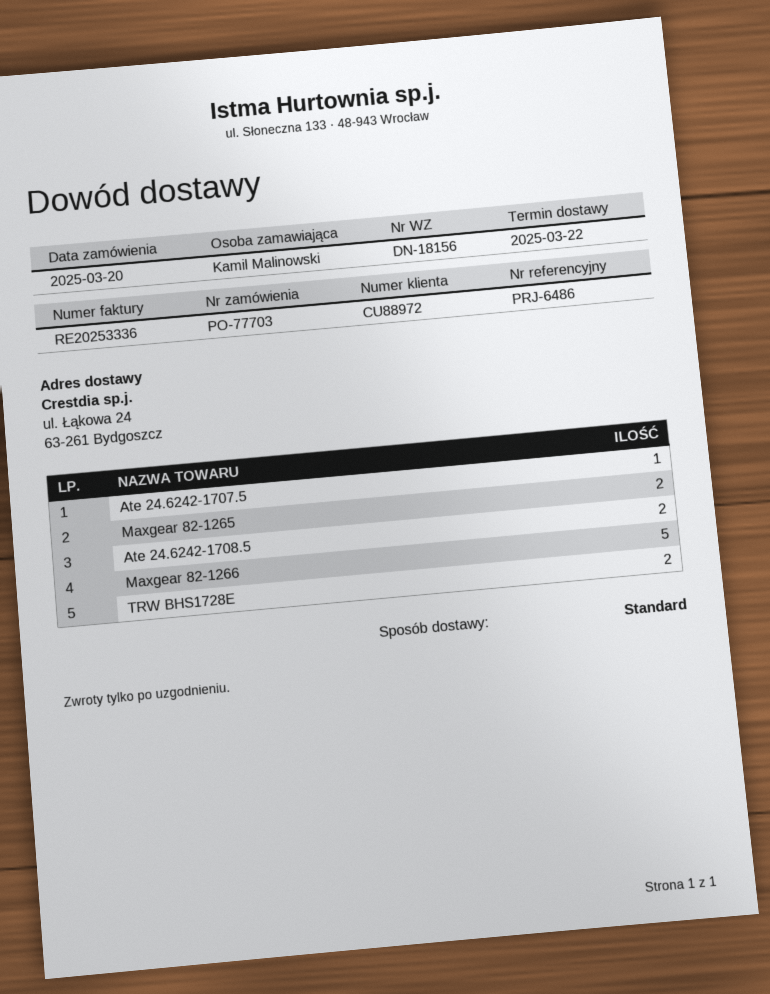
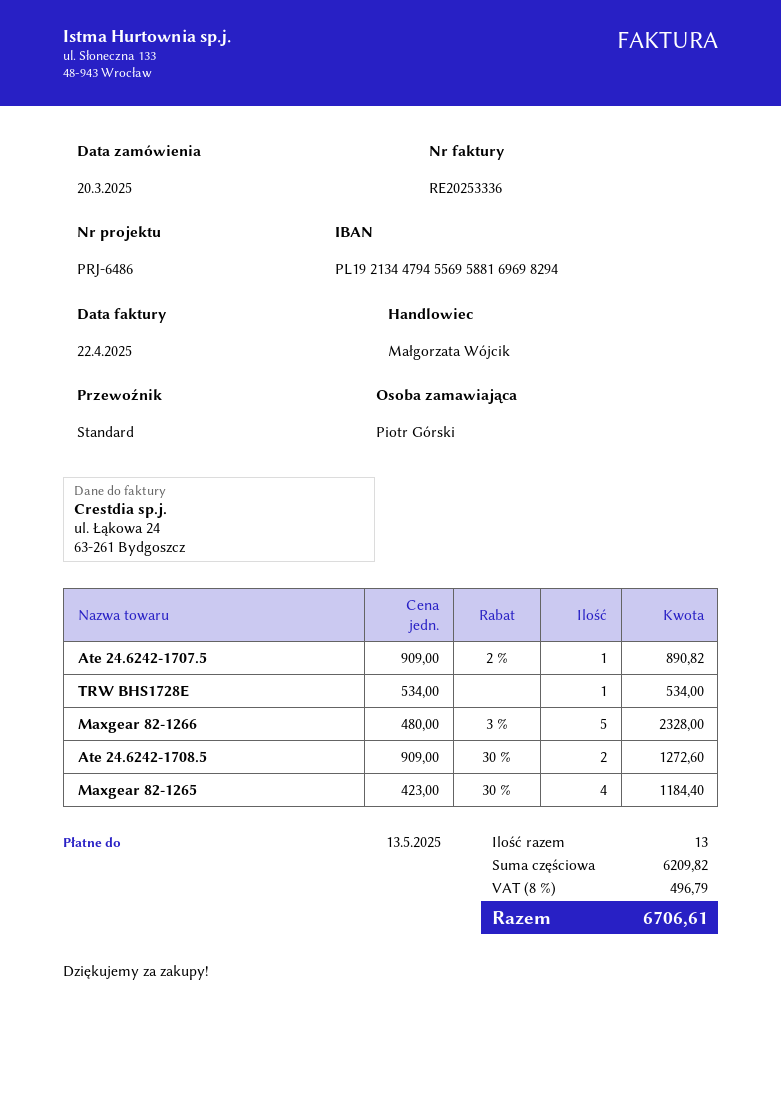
ordered by: Kamil Malinowski -> Piotr Górski
Maxgear 82-1265: 2 -> 4
TRW BHS1728E: 2 -> 1

